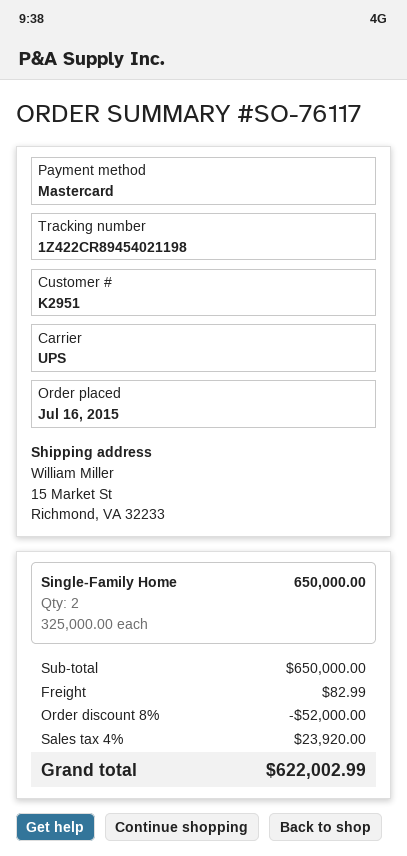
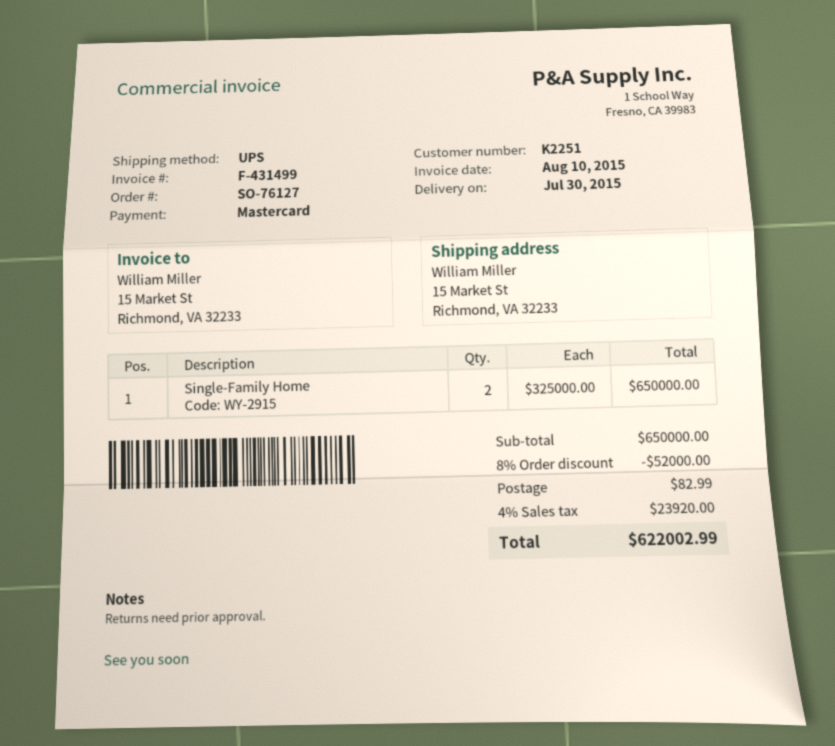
order number: SO-76117 -> SO-76127
customer number: K2951 -> K2251

